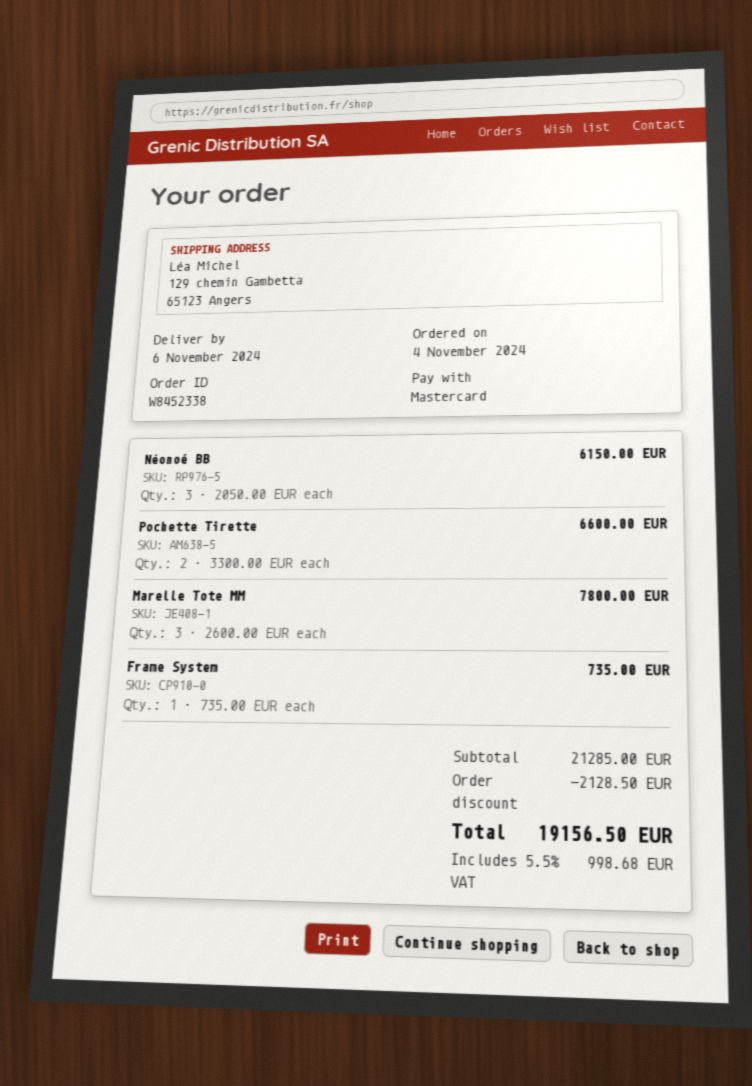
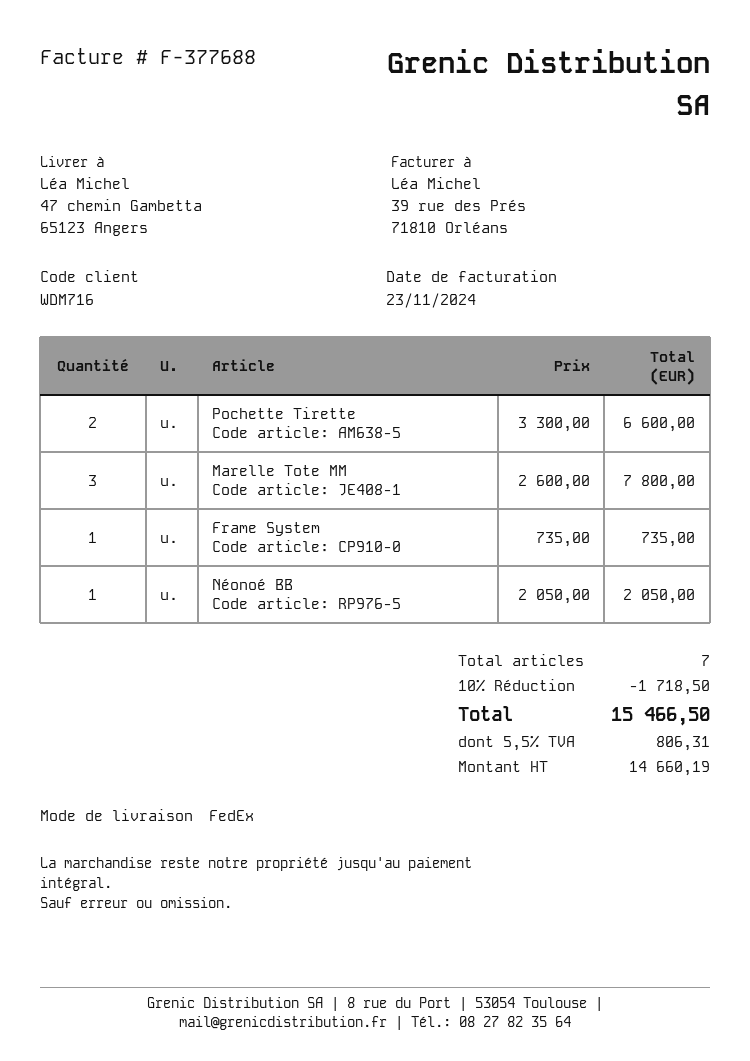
ship to: 129 chemin Gambetta, 65123 Angers -> 47 chemin Gambetta, 65123 Angers
Néonoé BB: 3 x 2050.00 = 6150.00 -> 1 x 2050.00 = 2050.00
discount: 2128.50 -> 1718.50
tax: 5.5% = 998.68 -> 5.5% = 806.31
total: 19156.50 -> 15466.50

